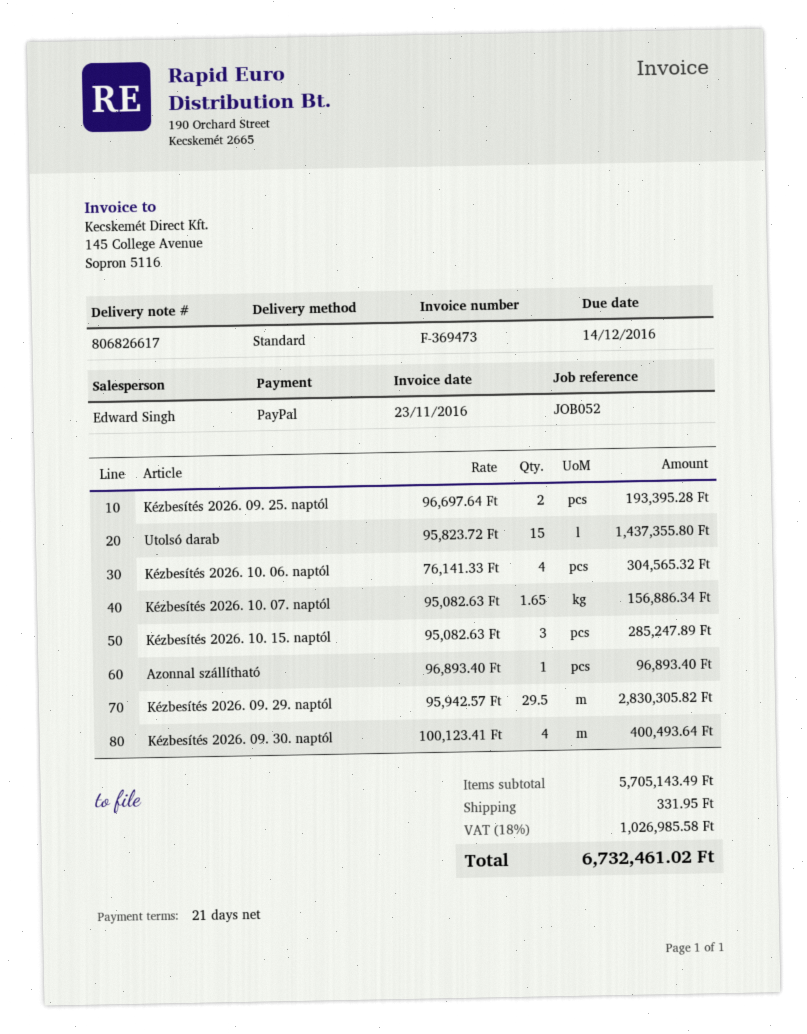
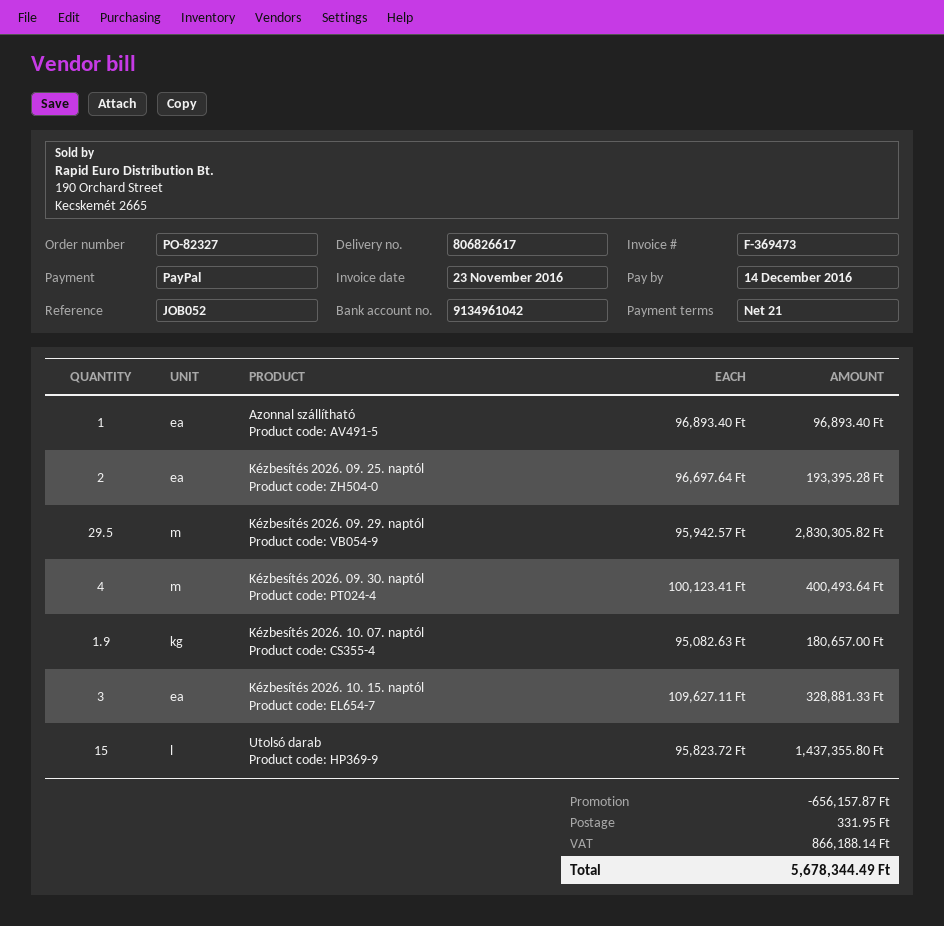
Kézbesítés 2026. 10. 06. naptól: 4 x 76141.33 = 304565.32 -> none
Kézbesítés 2026. 10. 07. naptól: 1.65 x 95082.63 = 156886.34 -> 1.9 x 95082.63 = 180657.00
Kézbesítés 2026. 10. 15. naptól: 3 x 95082.63 = 285247.89 -> 3 x 109627.11 = 328881.33
discount: none -> 656157.87
tax: 1026985.58 -> 866188.14
total: 6732461.02 -> 5678344.49

